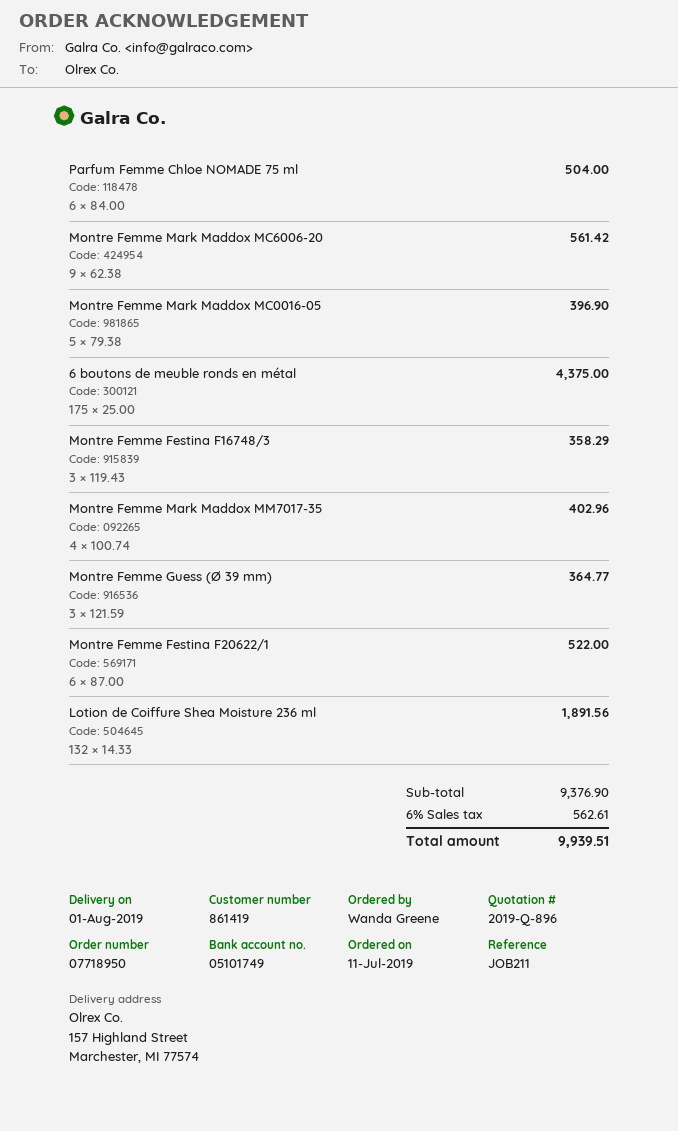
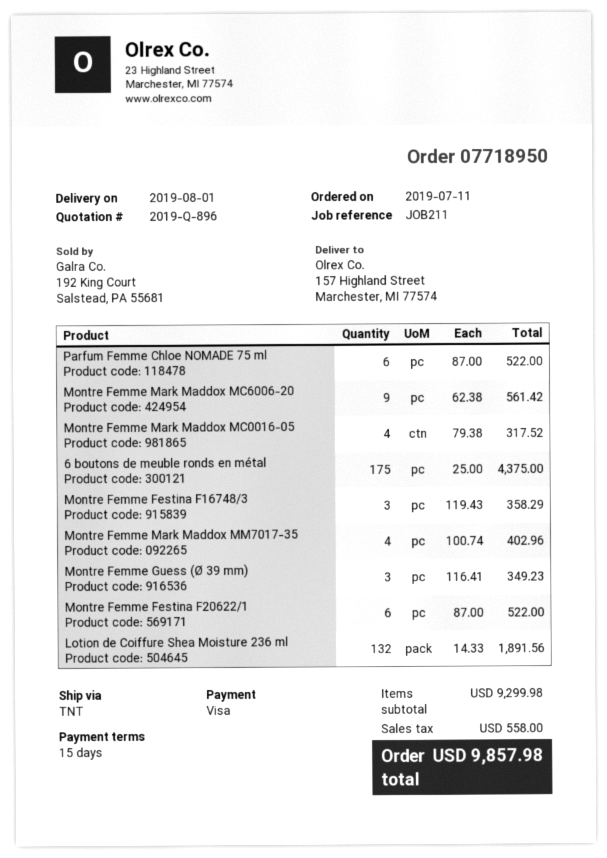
Parfum Femme Chloe NOMADE 75 ml: 6 x 84.00 = 504.00 -> 6 x 87.00 = 522.00
Montre Femme Mark Maddox MC0016-05: 5 x 79.38 = 396.90 -> 4 x 79.38 = 317.52
Montre Femme Guess (Ø 39 mm): 3 x 121.59 = 364.77 -> 3 x 116.41 = 349.23
subtotal: 9376.90 -> 9299.98
tax: 562.61 -> 558.00
total: 9939.51 -> 9857.98

